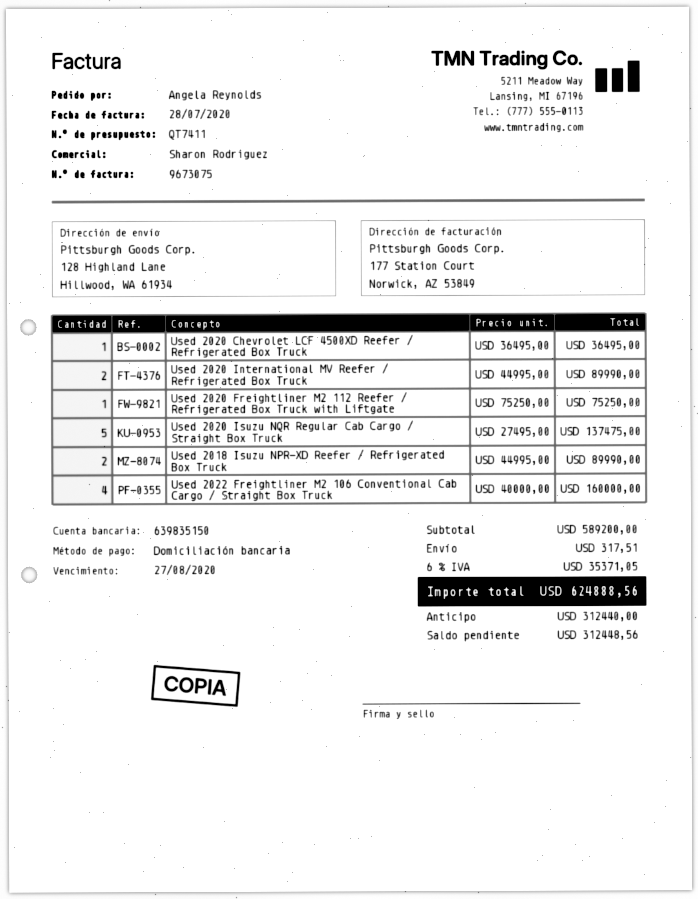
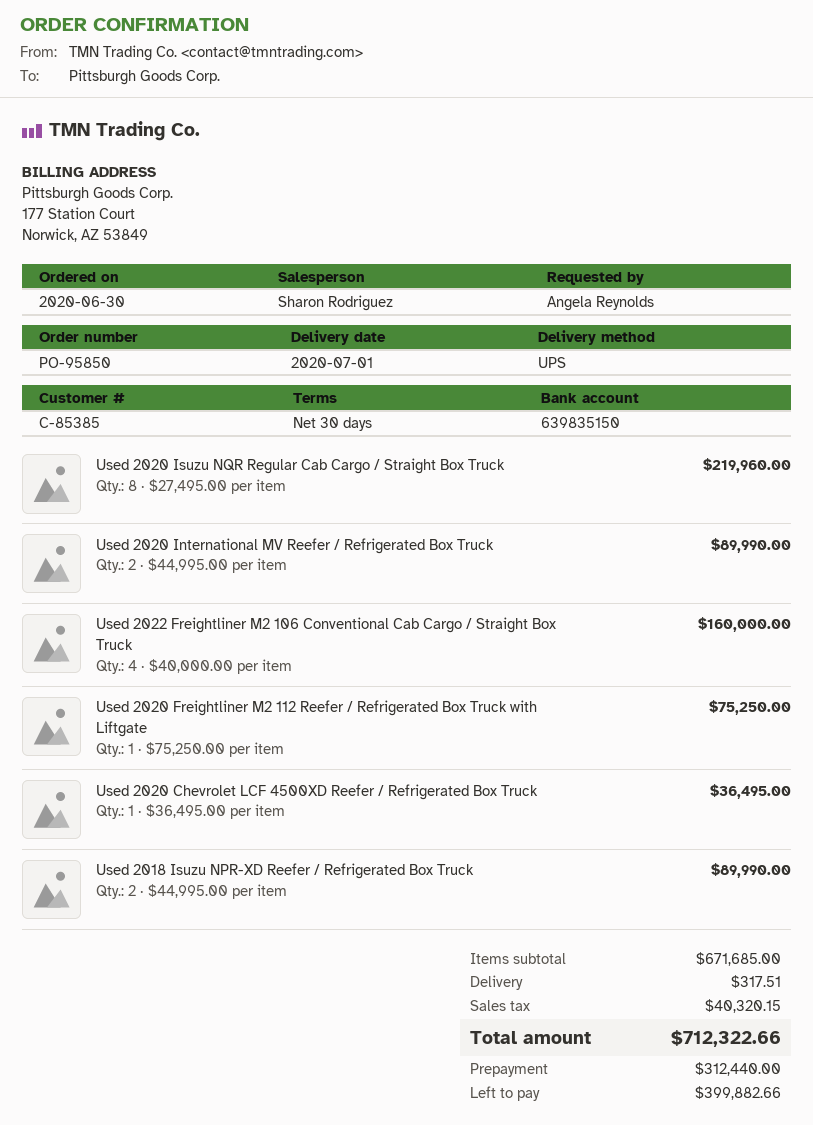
Used 2020 Isuzu NQR Regular Cab Cargo / Straight Box Truck: 5 x 27495.00 = 137475.00 -> 8 x 27495.00 = 219960.00
subtotal: 589200.00 -> 671685.00
tax: 35371.05 -> 40320.15
total: 624888.56 -> 712322.66
balance: 312448.56 -> 399882.66

